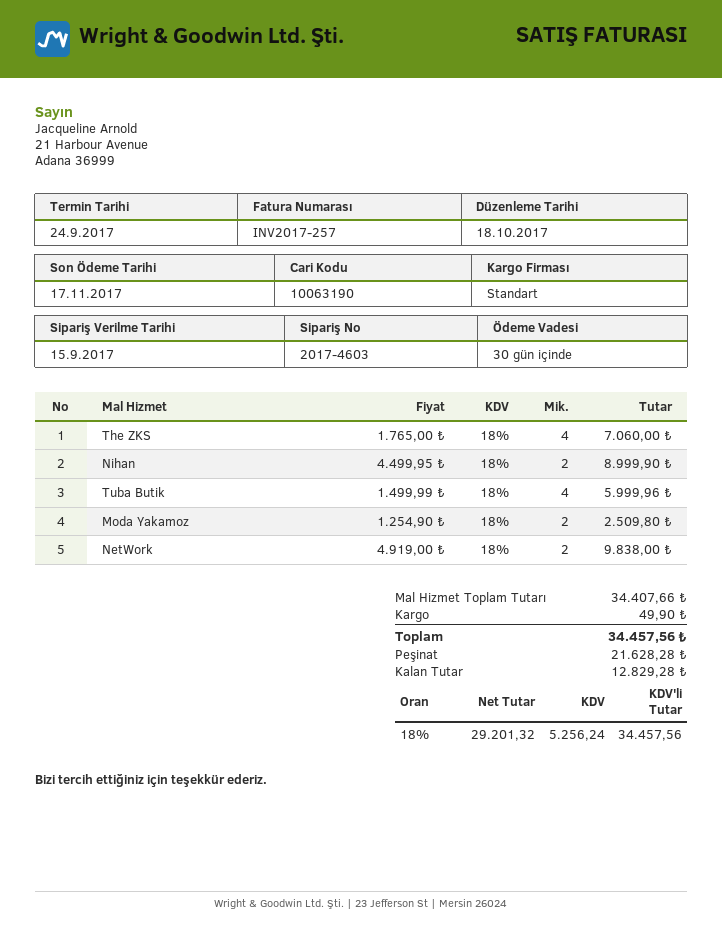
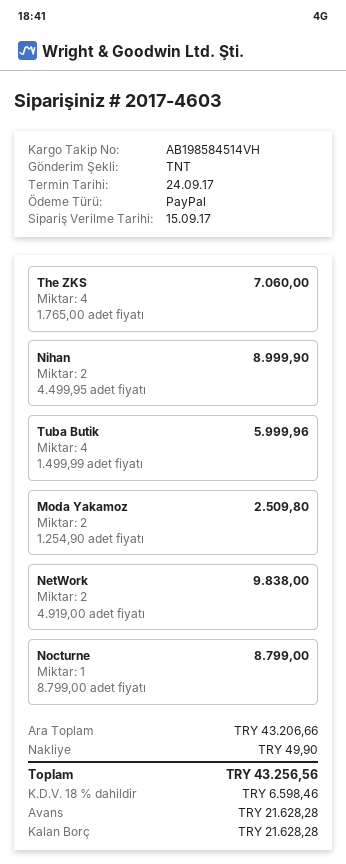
shipping method: standard -> TNT
Nocturne: none -> 1 x 8799.00 = 8799.00
subtotal: 34407.66 -> 43206.66
tax: 18% = 5256.24 -> 18% = 6598.46
total: 34457.56 -> 43256.56
balance: 12829.28 -> 21628.28

